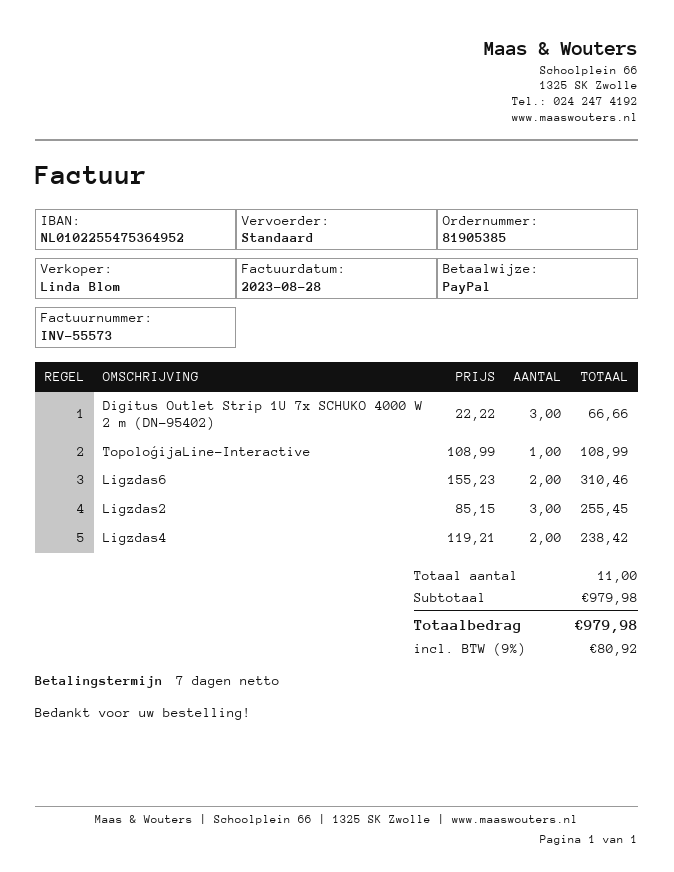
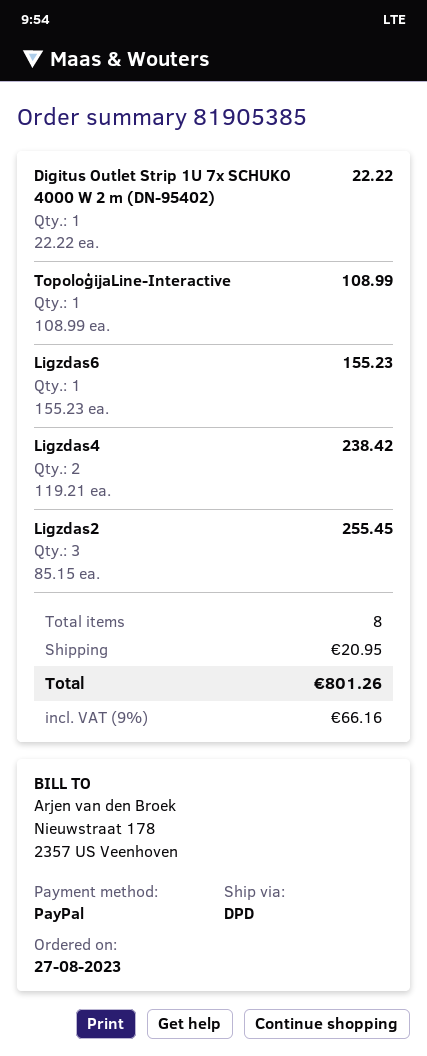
shipping method: standard -> DPD
Digitus Outlet Strip 1U 7x SCHUKO 4000 W 2 m (DN-95402): 3 x 22.22 = 66.66 -> 1 x 22.22 = 22.22
Ligzdas6: 2 x 155.23 = 310.46 -> 1 x 155.23 = 155.23
total quantity: 11 -> 8
shipping: none -> 20.95
tax: 9% = 80.92 -> 9% = 66.16
total: 979.98 -> 801.26

